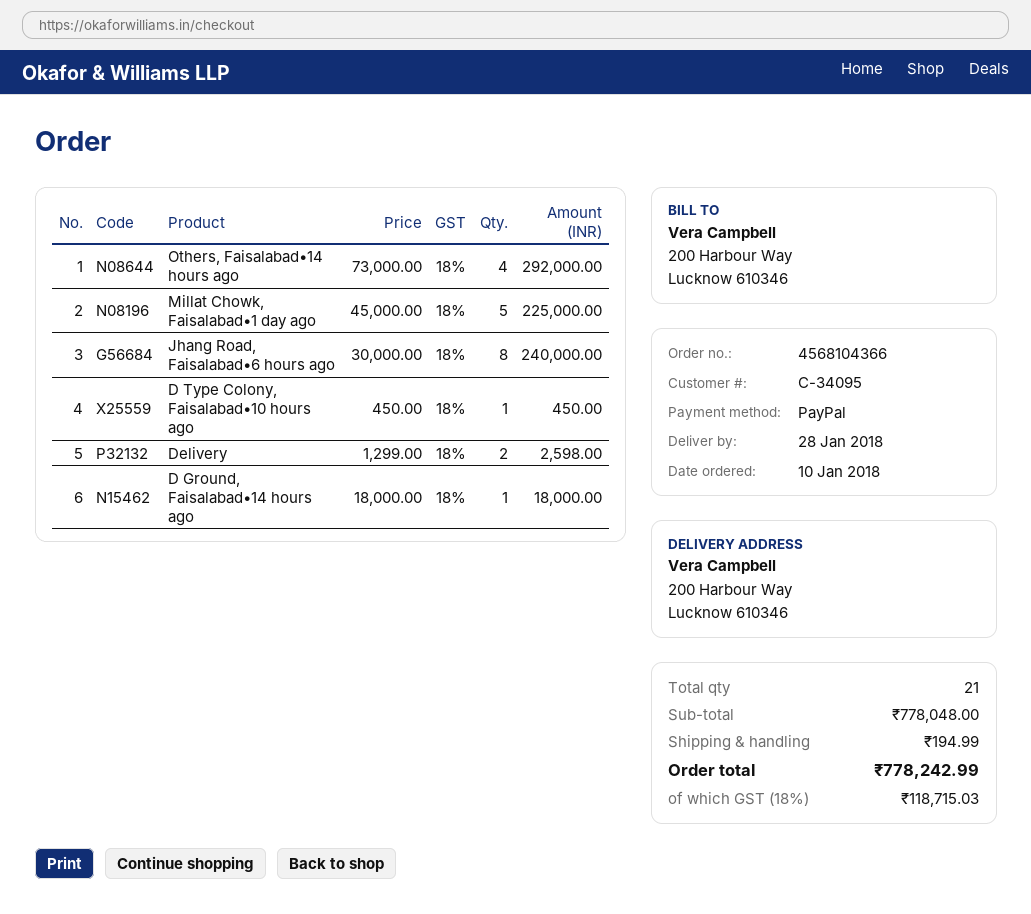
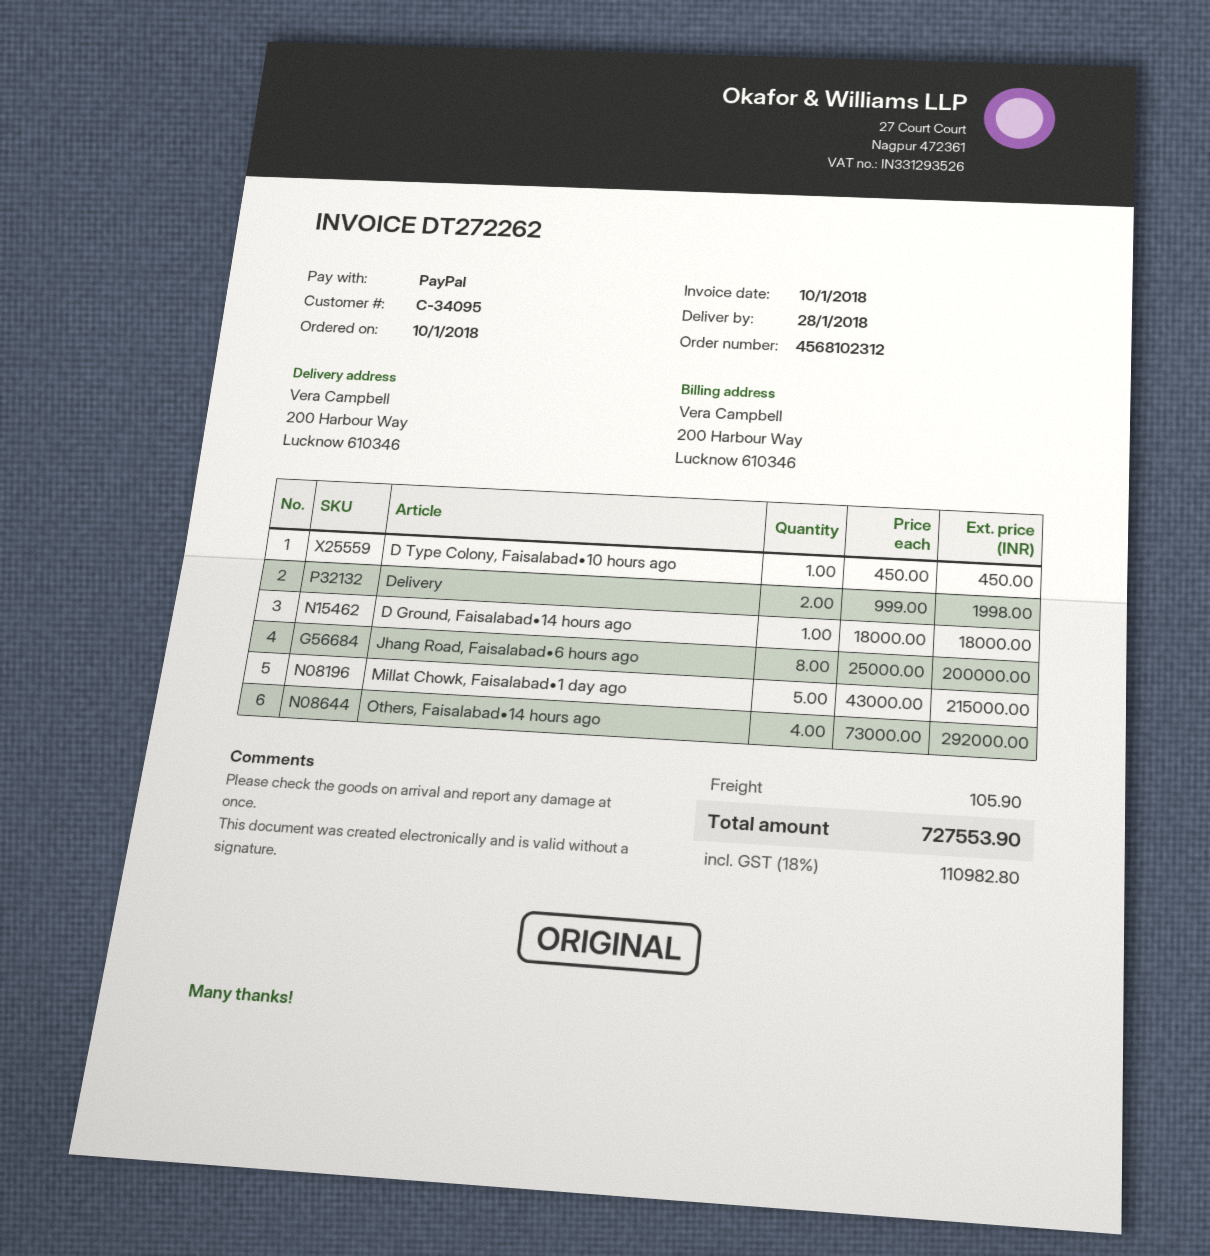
order number: 4568104366 -> 4568102312
Millat Chowk, Faisalabad•1 day ago: 5 x 45000.00 = 225000.00 -> 5 x 43000.00 = 215000.00
Jhang Road, Faisalabad•6 hours ago: 8 x 30000.00 = 240000.00 -> 8 x 25000.00 = 200000.00
Delivery: 2 x 1299.00 = 2598.00 -> 2 x 999.00 = 1998.00
shipping: 194.99 -> 105.90
tax: 18% = 118715.03 -> 18% = 110982.80
total: 778242.99 -> 727553.90

